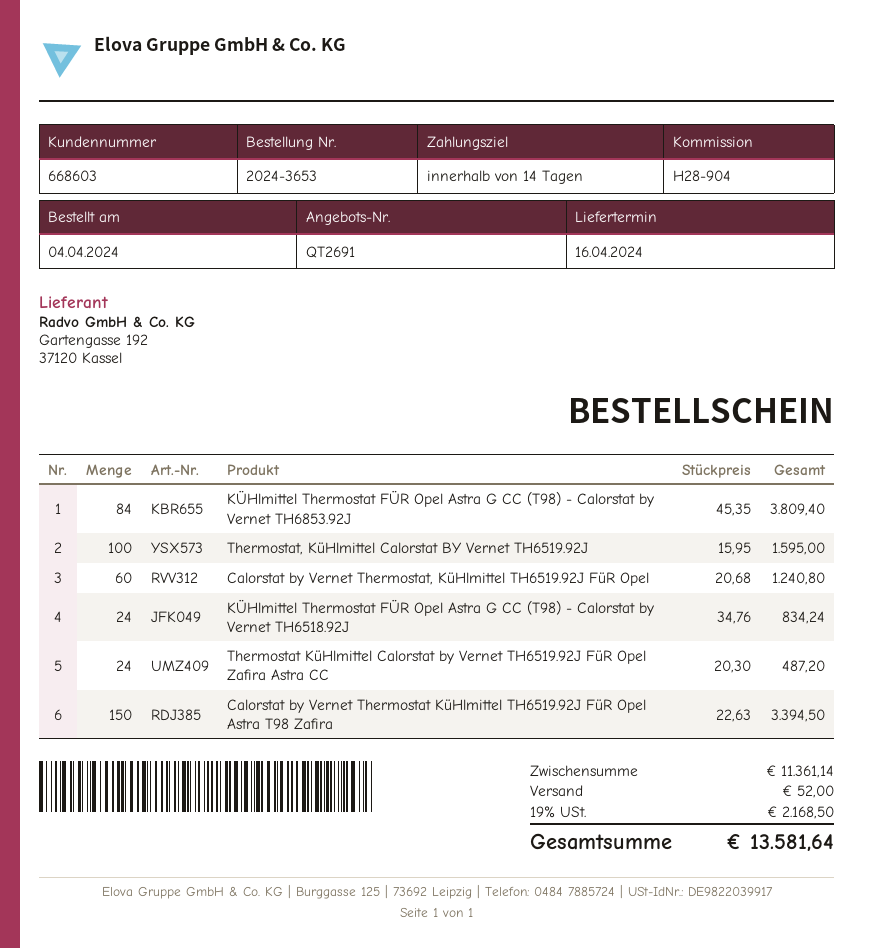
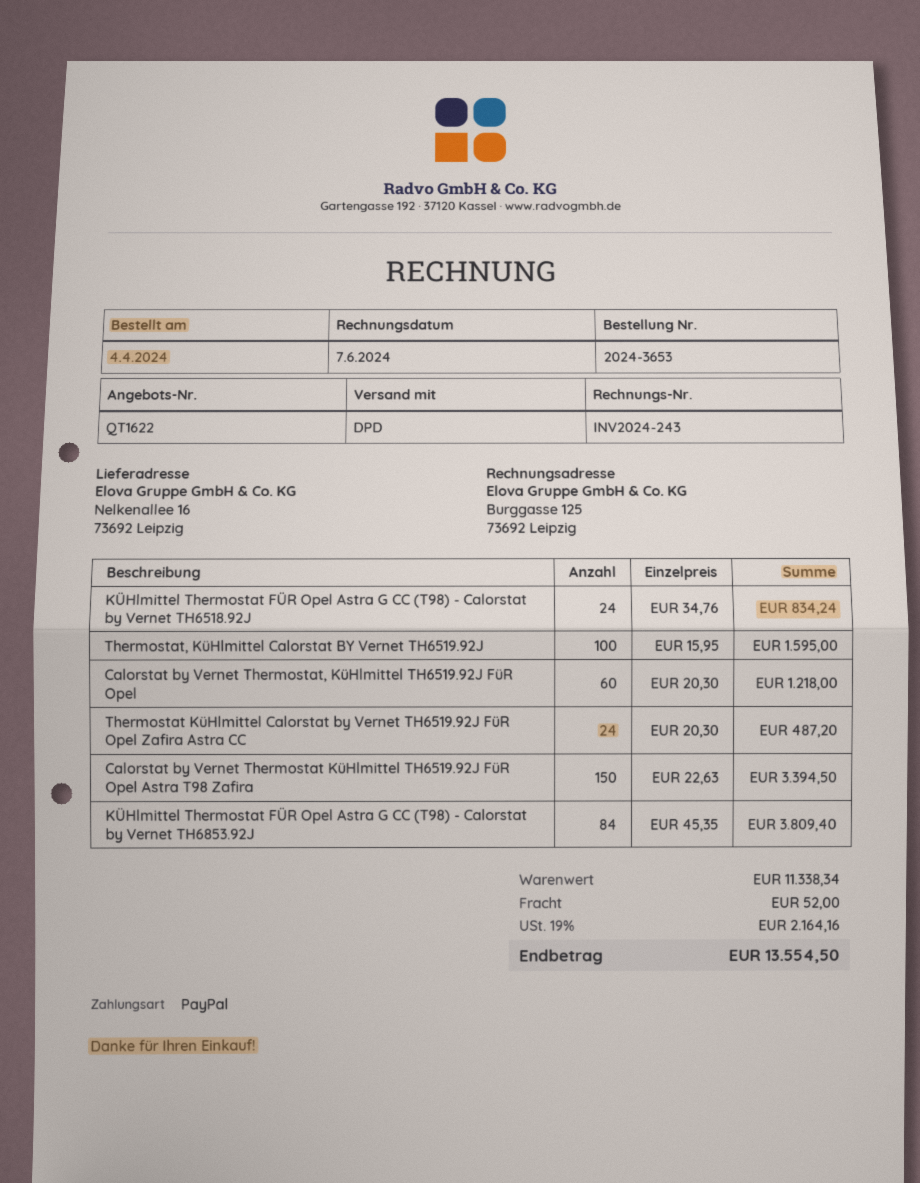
quote number: QT2691 -> QT1622
Calorstat by Vernet Thermostat, KüHlmittel TH6519.92J FüR Opel: 60 x 20.68 = 1240.80 -> 60 x 20.30 = 1218.00
subtotal: 11361.14 -> 11338.34
tax: 19% = 2168.50 -> 19% = 2164.16
total: 13581.64 -> 13554.50

